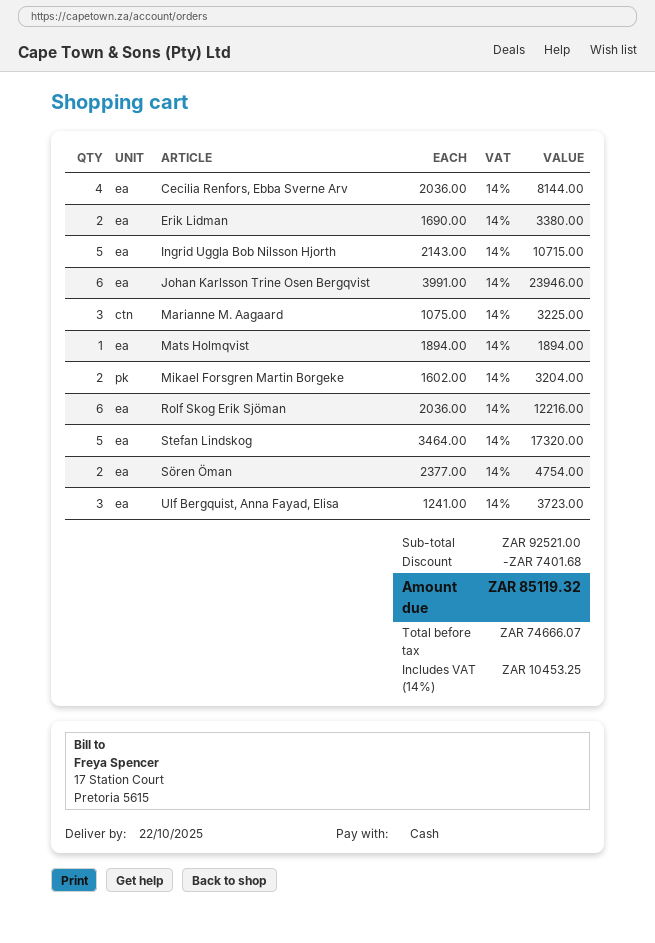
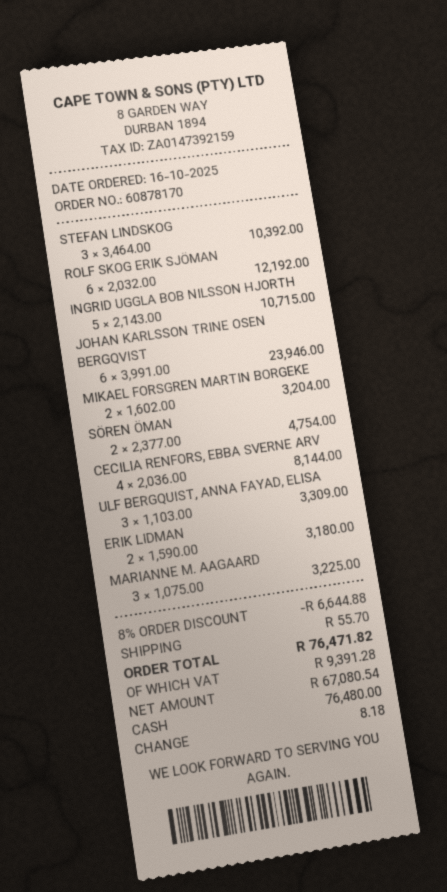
Erik Lidman: 2 x 1690.00 = 3380.00 -> 2 x 1590.00 = 3180.00
Mats Holmqvist: 1 x 1894.00 = 1894.00 -> none
Rolf Skog Erik Sjöman: 6 x 2036.00 = 12216.00 -> 6 x 2032.00 = 12192.00
Stefan Lindskog: 5 x 3464.00 = 17320.00 -> 3 x 3464.00 = 10392.00
Ulf Bergquist, Anna Fayad, Elisa: 3 x 1241.00 = 3723.00 -> 3 x 1103.00 = 3309.00
discount: 7401.68 -> 6644.88
shipping: none -> 55.70
net: 74666.07 -> 67080.54
tax: 10453.25 -> 9391.28
total: 85119.32 -> 76471.82

